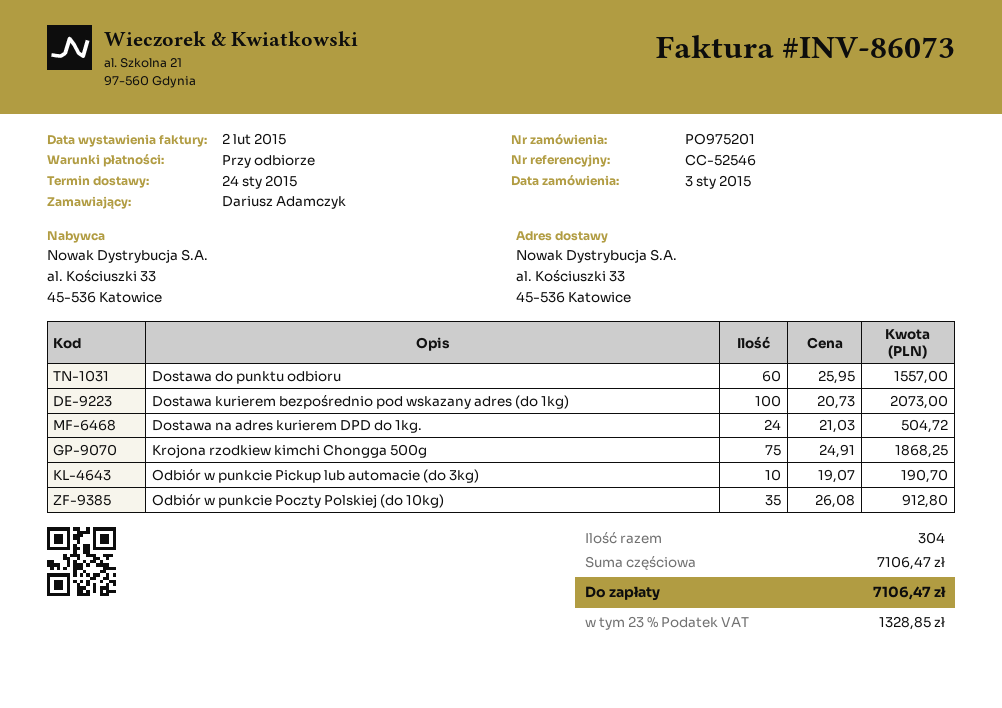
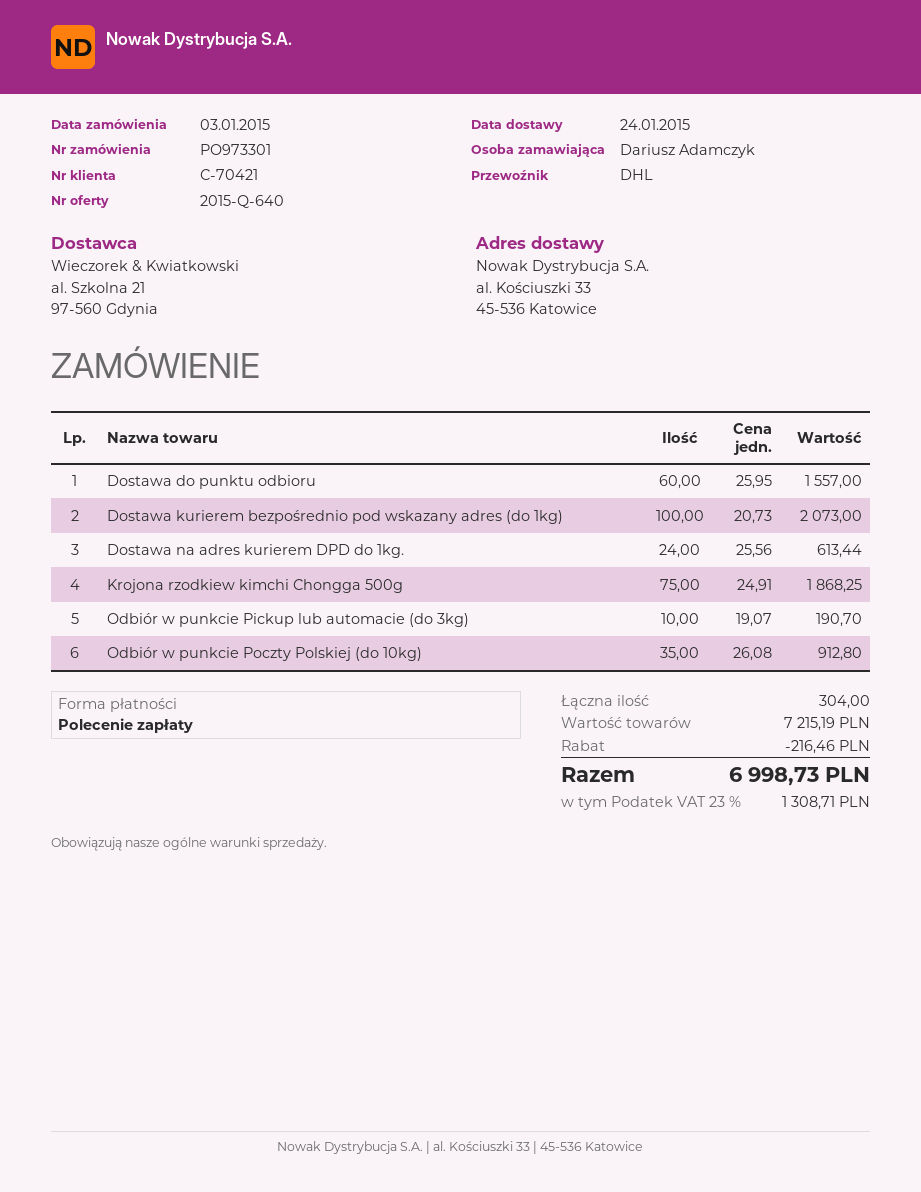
order number: PO975201 -> PO973301
Dostawa na adres kurierem DPD do 1kg.: 24 x 21.03 = 504.72 -> 24 x 25.56 = 613.44
subtotal: 7106.47 -> 7215.19
discount: none -> 216.46
tax: 23% = 1328.85 -> 23% = 1308.71
total: 7106.47 -> 6998.73

